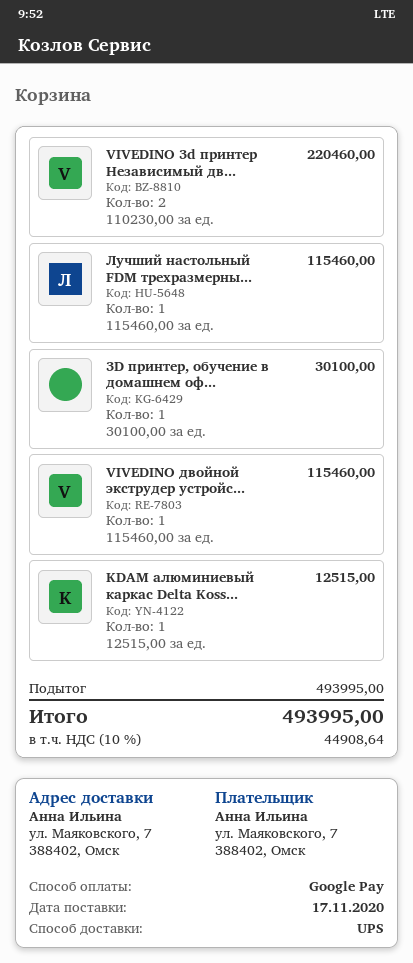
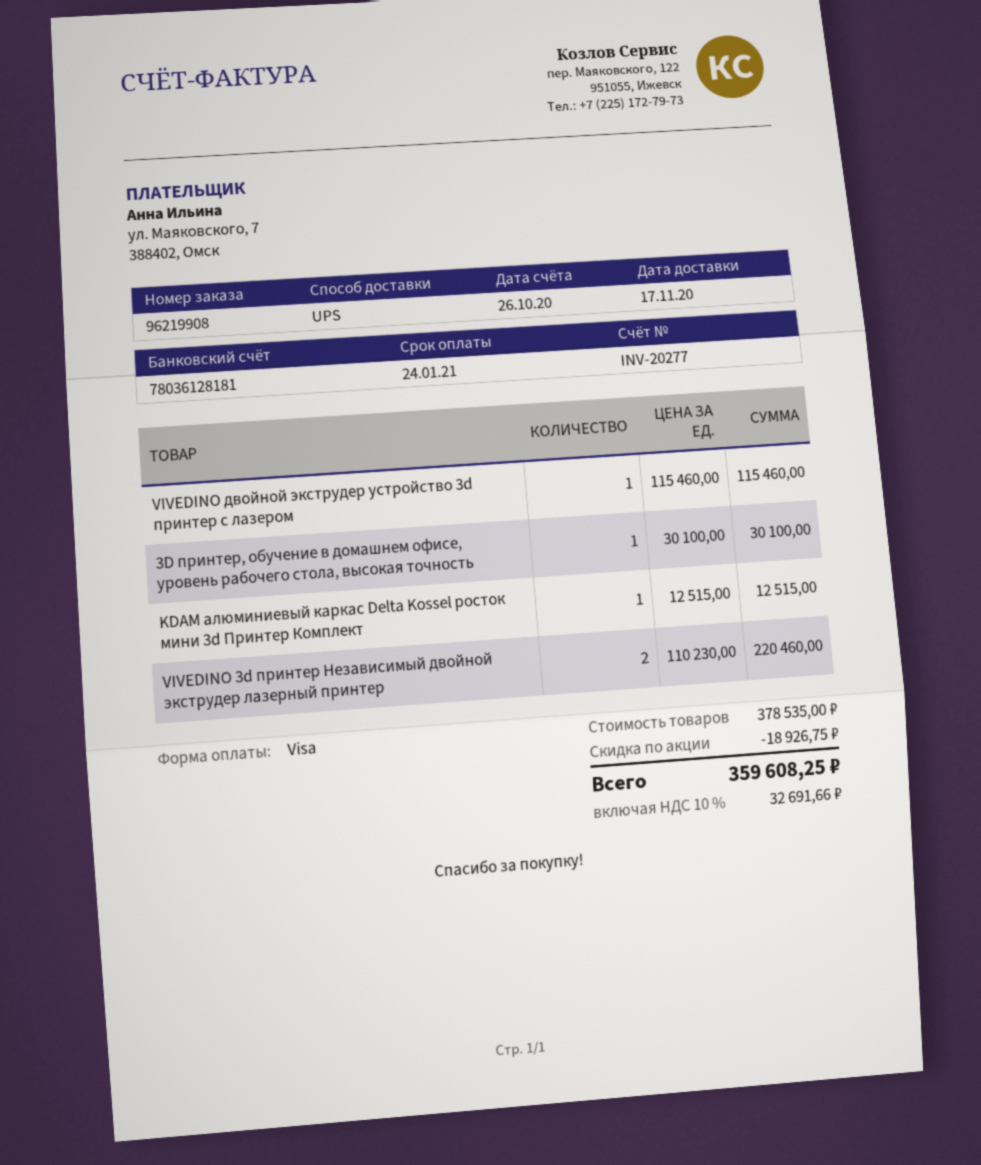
payment method: Google Pay -> Visa
Лучший настольный FDM трехразмерны...: 1 x 115460.00 = 115460.00 -> none
subtotal: 493995.00 -> 378535.00
discount: none -> 18926.75
tax: 10% = 44908.64 -> 10% = 32691.66
total: 493995.00 -> 359608.25

